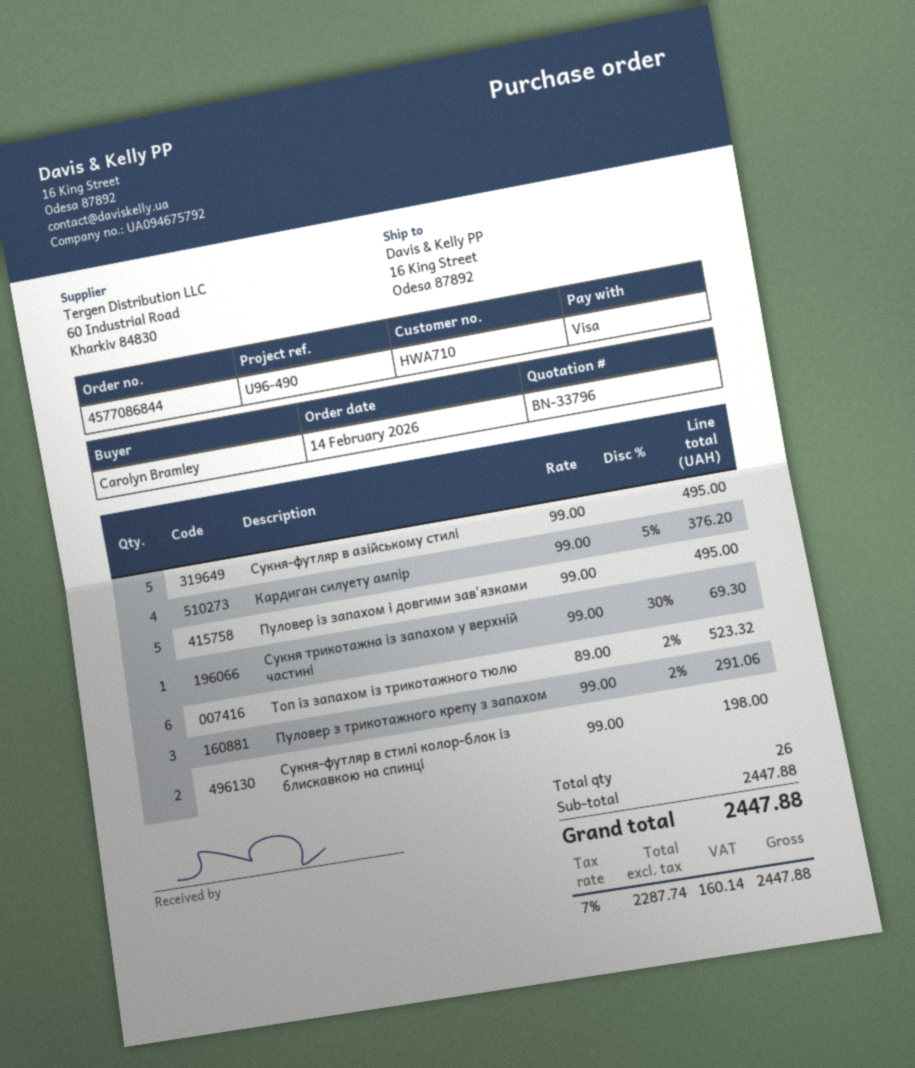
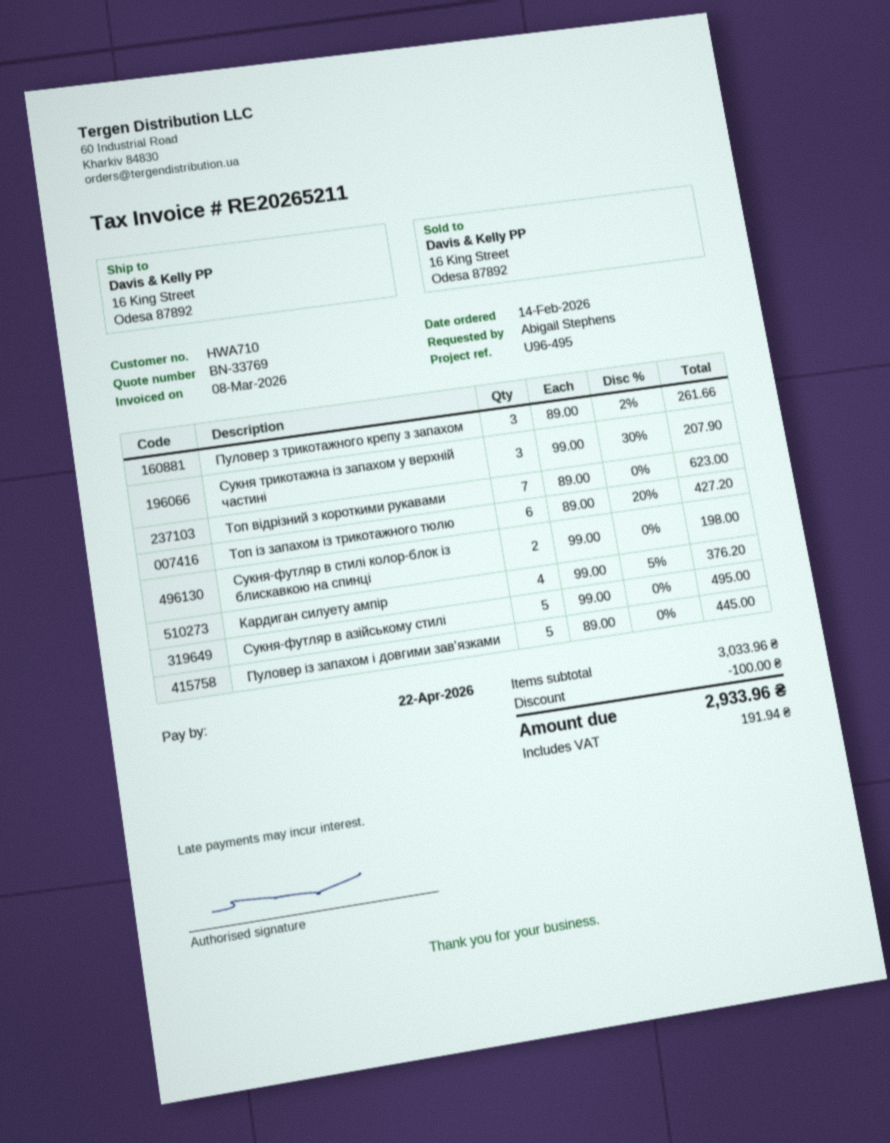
quote number: BN-33796 -> BN-33769
reference: U96-490 -> U96-495
ordered by: Carolyn Bramley -> Abigail Stephens
Пуловер із запахом і довгими зав'язками: 5 x 99.00 = 495.00 -> 5 x 89.00 = 445.00
Сукня трикотажна із запахом у верхній частині: 1 x 99.00 - 30% = 69.30 -> 3 x 99.00 - 30% = 207.90
Топ із запахом із трикотажного тюлю: 6 x 89.00 - 2% = 523.32 -> 6 x 89.00 - 20% = 427.20
Пуловер з трикотажного крепу з запахом: 3 x 99.00 - 2% = 291.06 -> 3 x 89.00 - 2% = 261.66
Топ відрізний з короткими рукавами: none -> 7 x 89.00 = 623.00
subtotal: 2447.88 -> 3033.96
discount: none -> 100.00
tax: 160.14 -> 191.94
total: 2447.88 -> 2933.96

